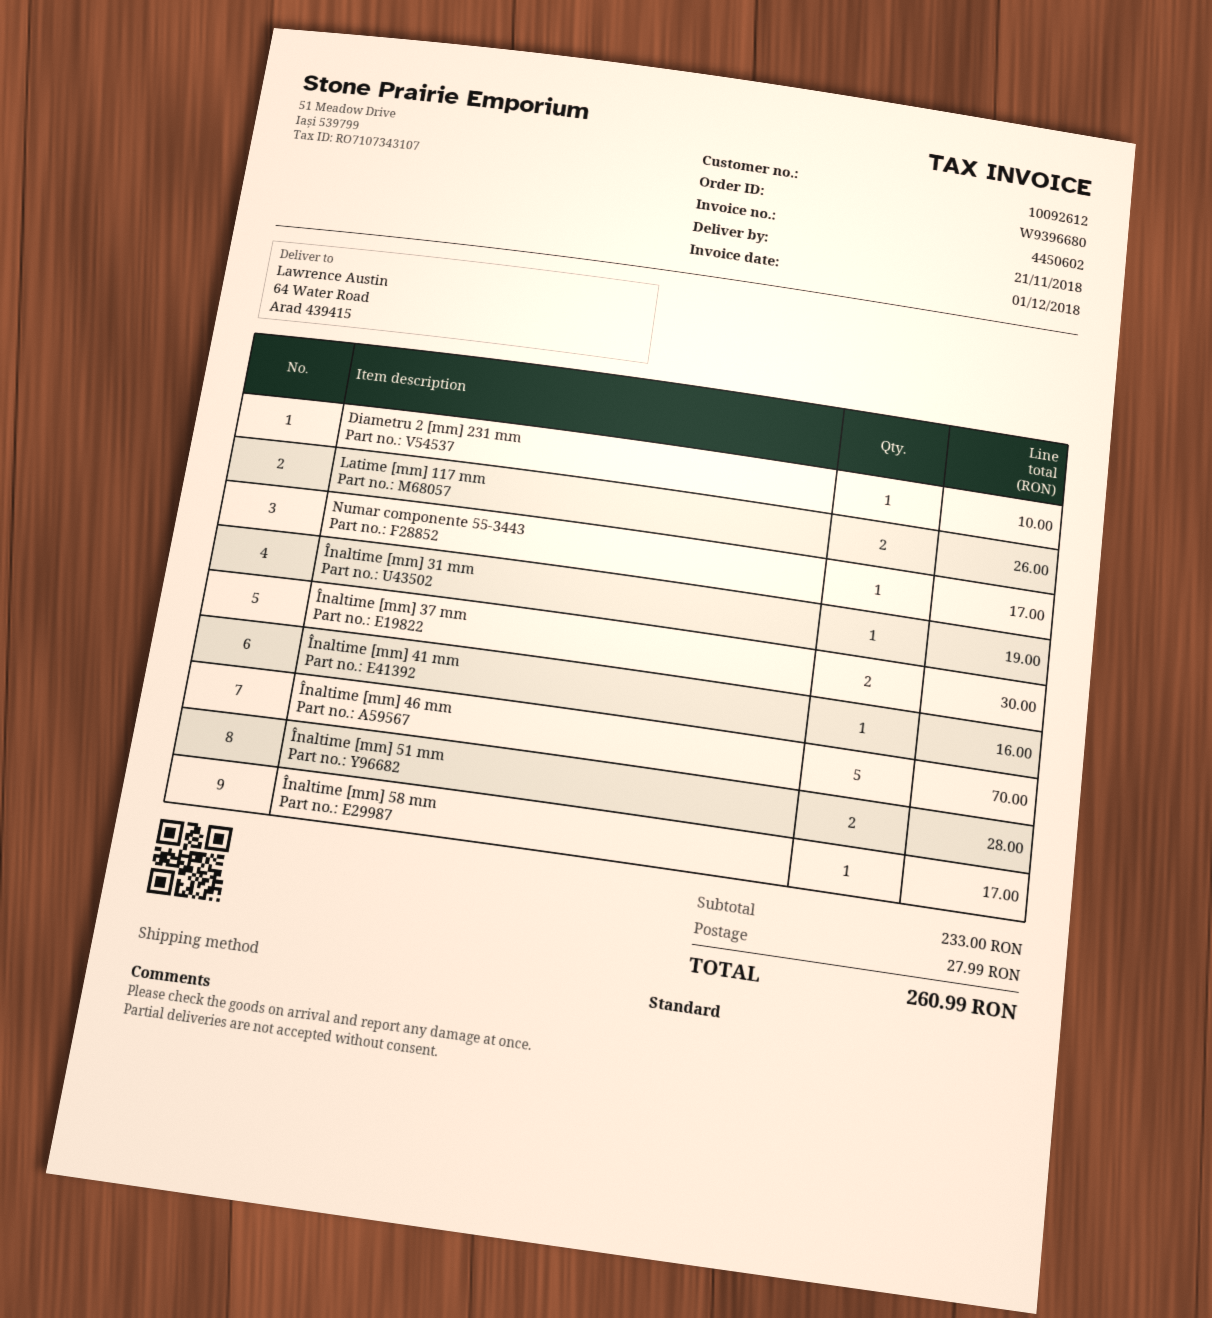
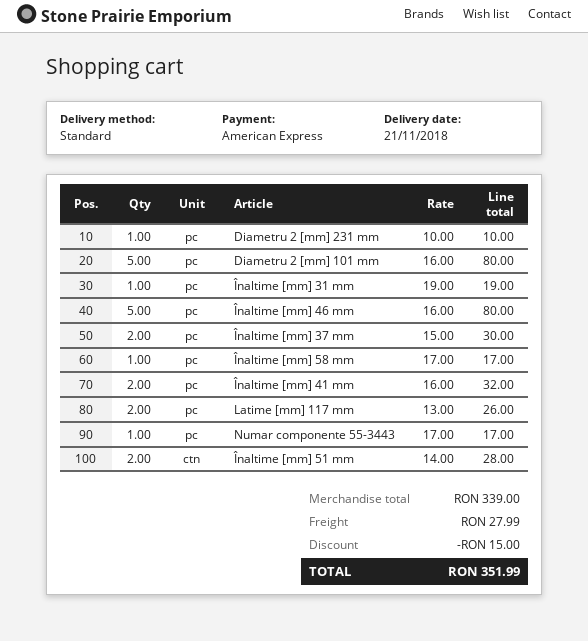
Înaltime [mm] 41 mm: 1 for 16.00 -> 2 for 32.00
Înaltime [mm] 46 mm: 5 for 70.00 -> 5 for 80.00
Diametru 2 [mm] 101 mm: none -> 5 for 80.00
subtotal: 233.00 -> 339.00
discount: none -> 15.00
total: 260.99 -> 351.99

